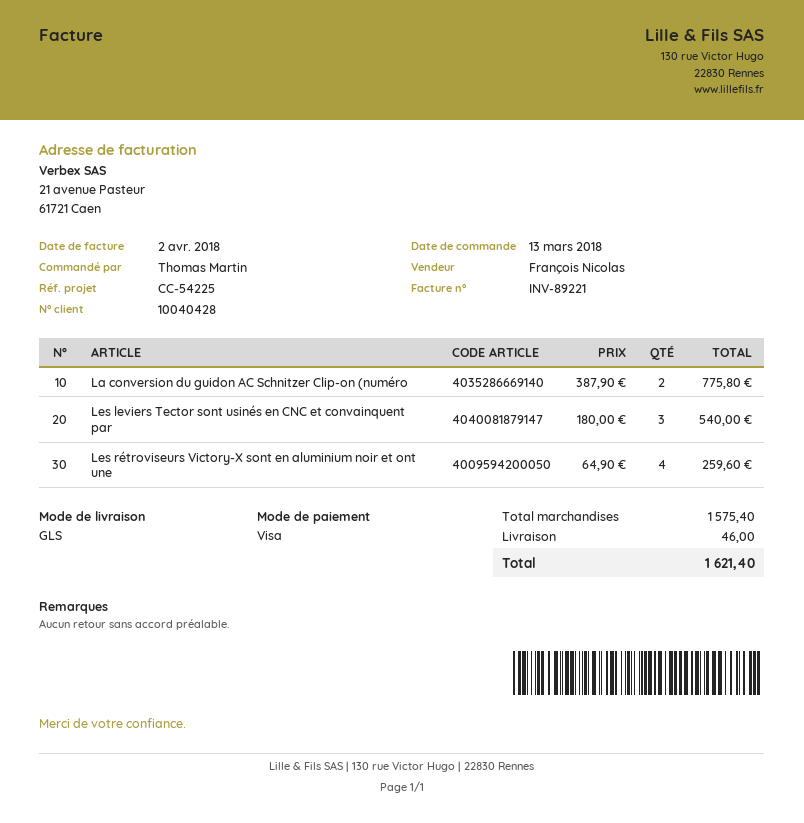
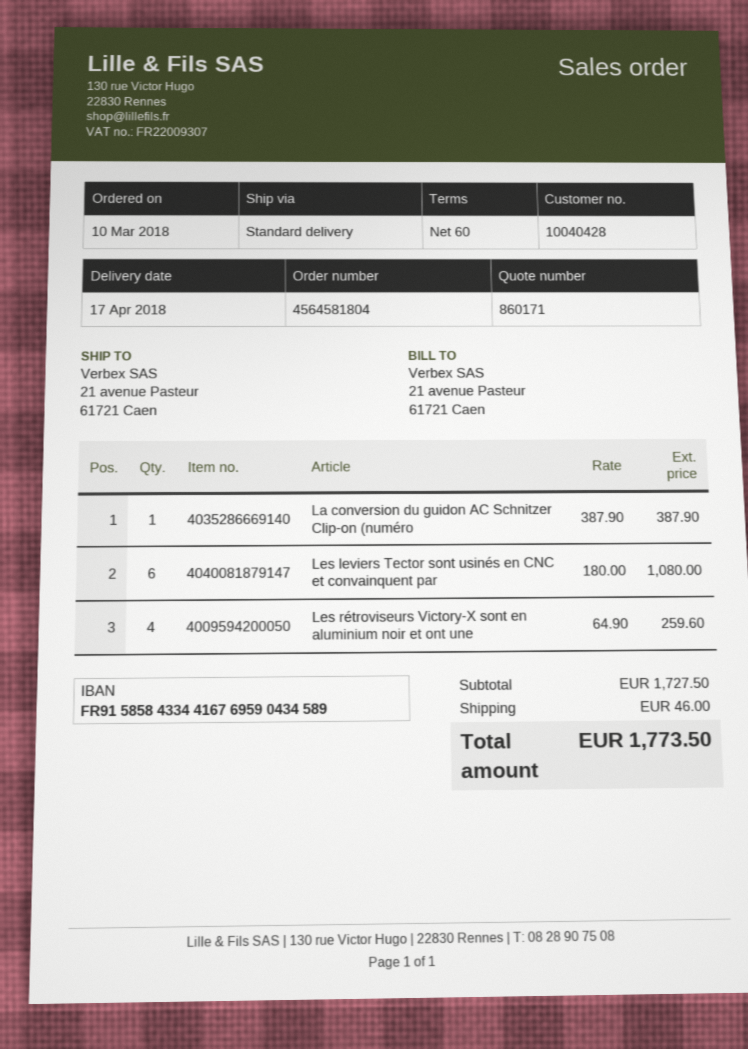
order date: 2018-03-13 -> 2018-03-10
shipping method: GLS -> standard
La conversion du guidon AC Schnitzer Clip-on (numéro: 2 x 387.90 = 775.80 -> 1 x 387.90 = 387.90
Les leviers Tector sont usinés en CNC et convainquent par: 3 x 180.00 = 540.00 -> 6 x 180.00 = 1080.00
subtotal: 1575.40 -> 1727.50
total: 1621.40 -> 1773.50

